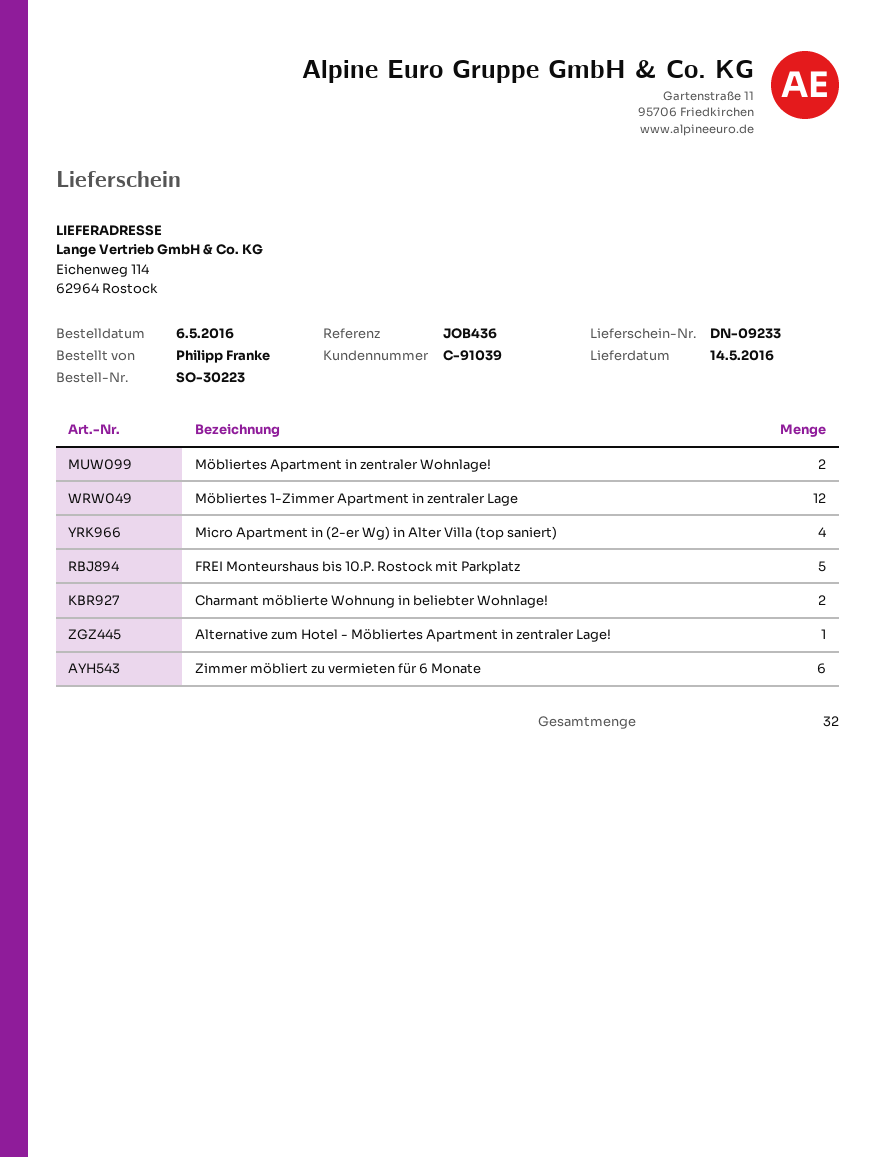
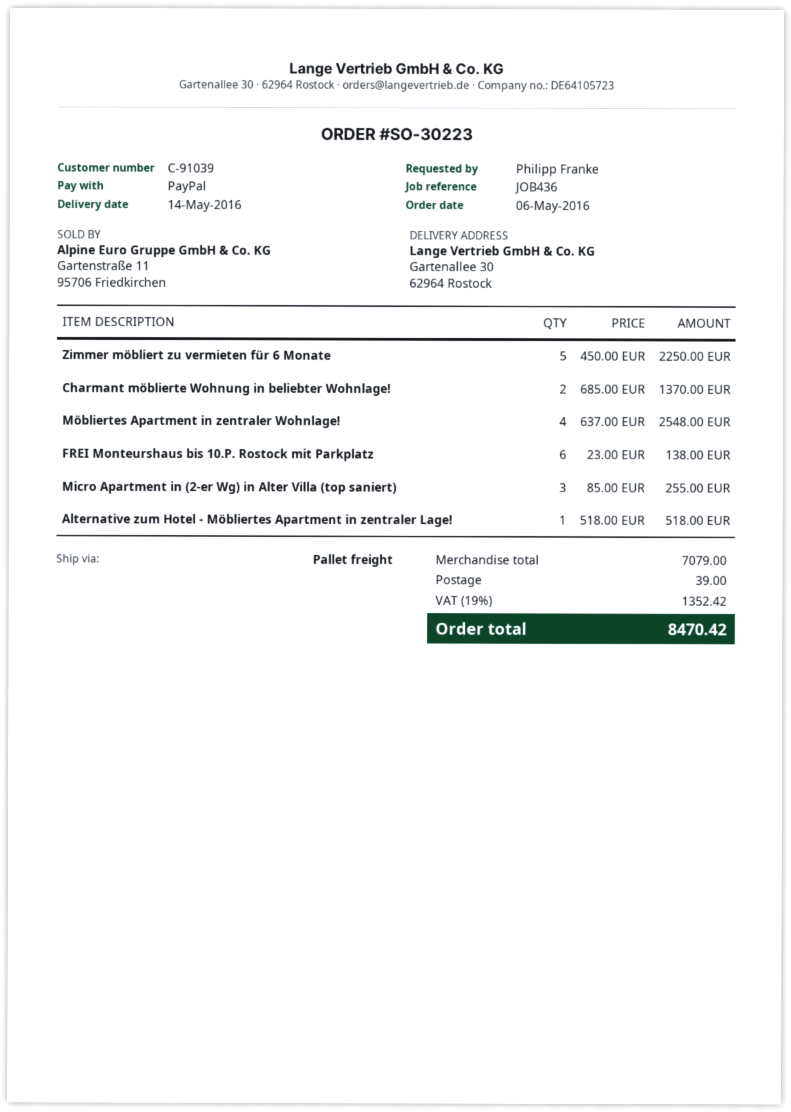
ship to: Eichenweg 114, 62964 Rostock -> Gartenallee 30, 62964 Rostock
Möbliertes Apartment in zentraler Wohnlage!: 2 -> 4
Möbliertes 1-Zimmer Apartment in zentraler Lage: 12 -> none
Micro Apartment in (2-er Wg) in Alter Villa (top saniert): 4 -> 3
FREI Monteurshaus bis 10.P. Rostock mit Parkplatz: 5 -> 6
Zimmer möbliert zu vermieten für 6 Monate: 6 -> 5

